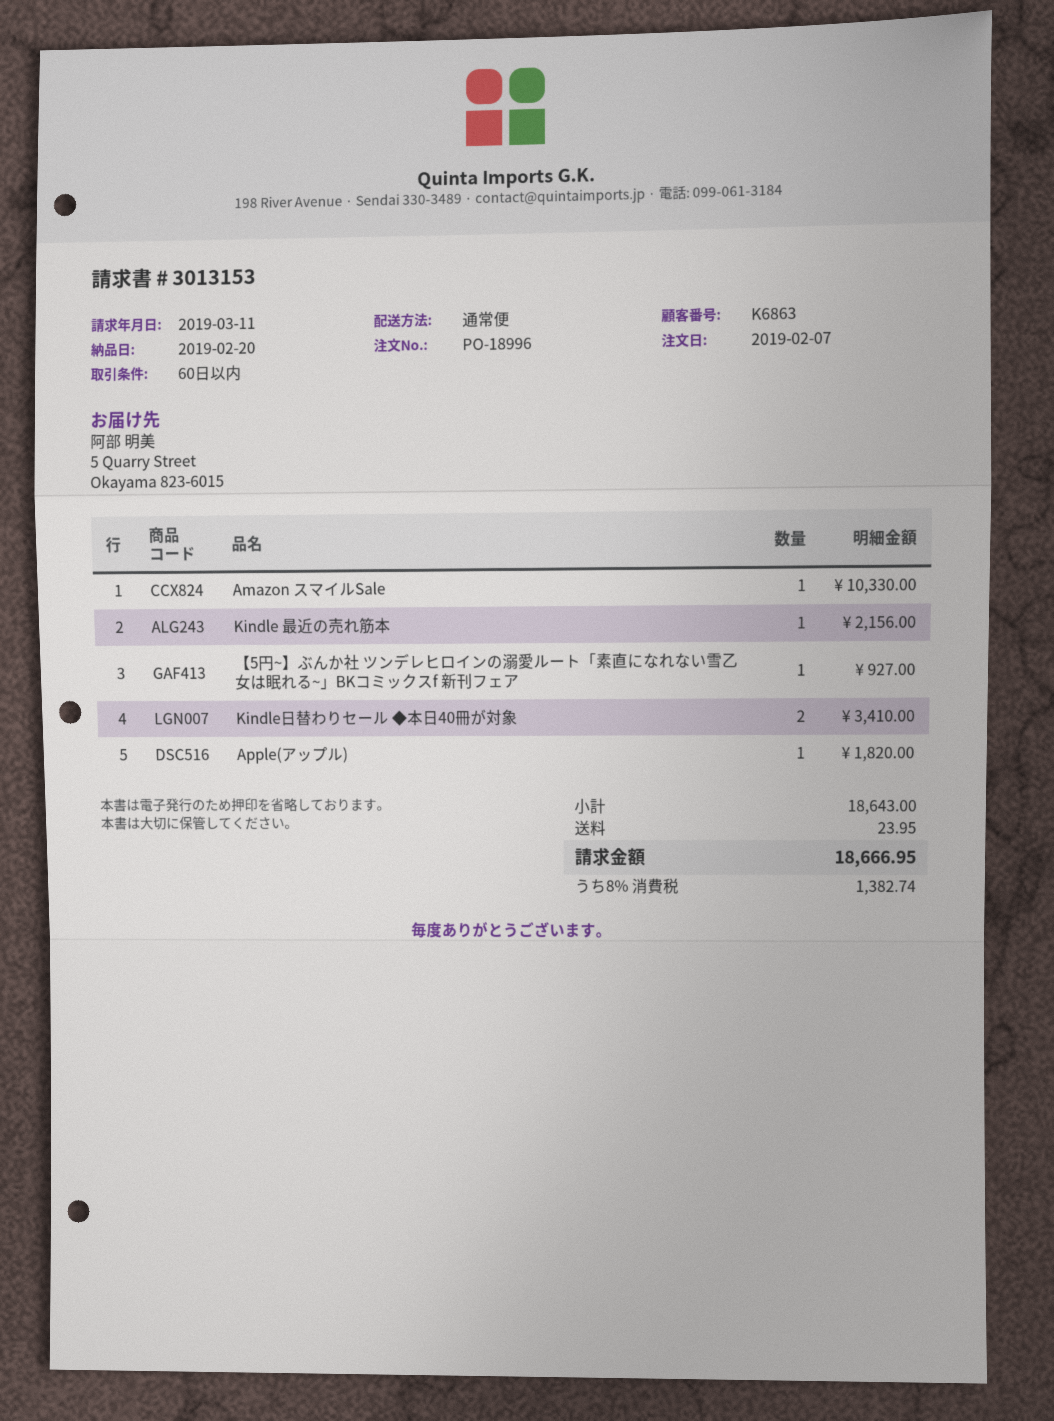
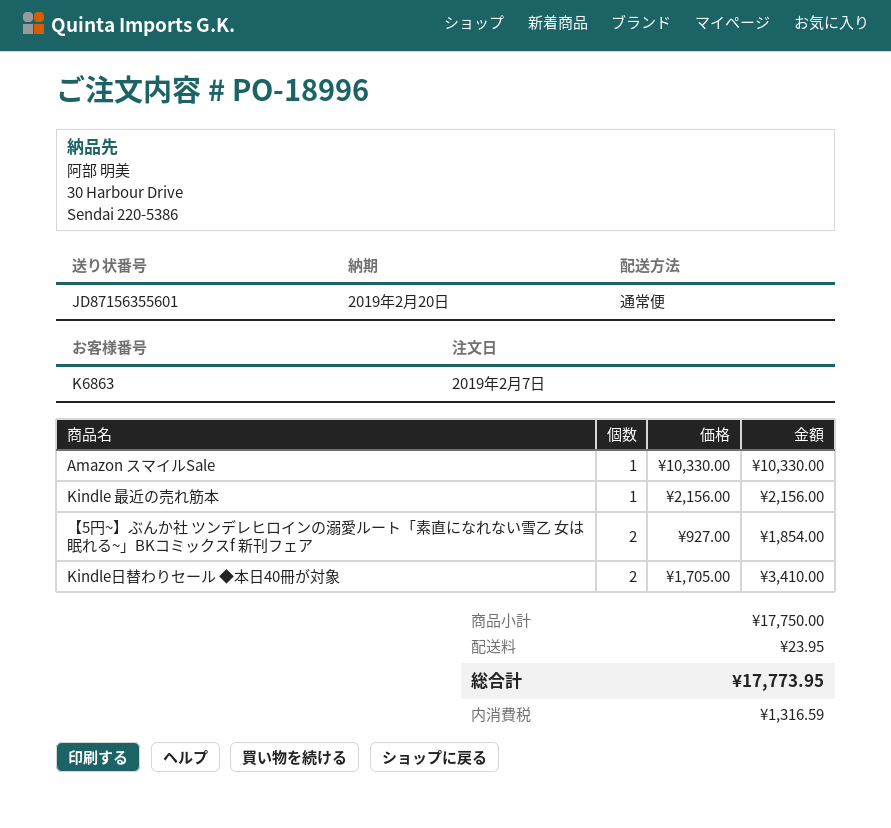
ship to: 5 Quarry Street, Okayama 823-6015 -> 30 Harbour Drive, Sendai 220-5386
【5円~】ぶんか社 ツンデレヒロインの溺愛ルート「素直になれない雪乙 女は眠れる~」BKコミックスf 新刊フェア: 1 for 927.00 -> 2 for 1854.00
Apple(アップル): 1 for 1820.00 -> none
subtotal: 18643.00 -> 17750.00
tax: 1382.74 -> 1316.59
total: 18666.95 -> 17773.95

